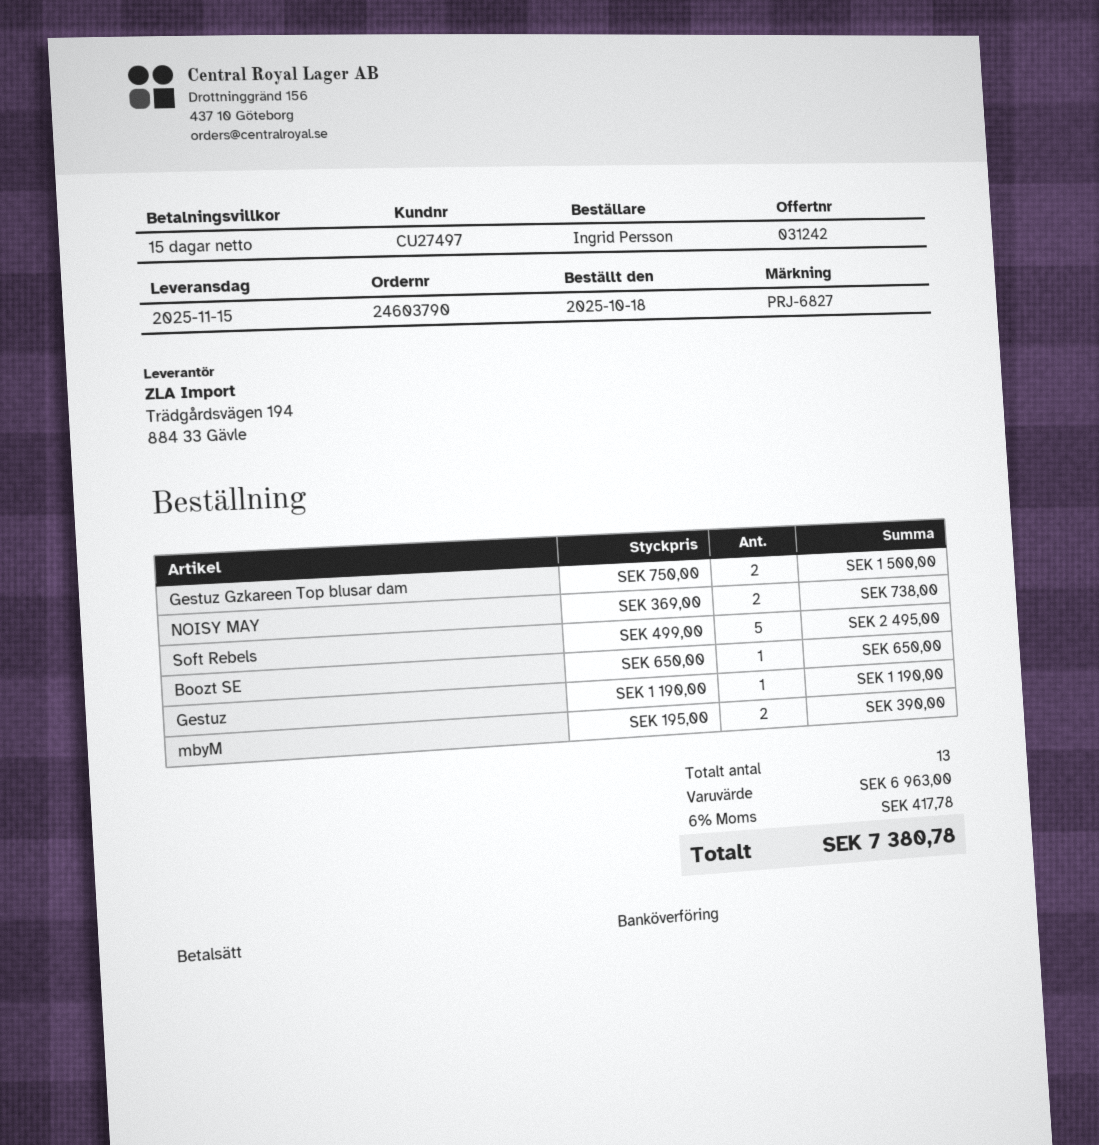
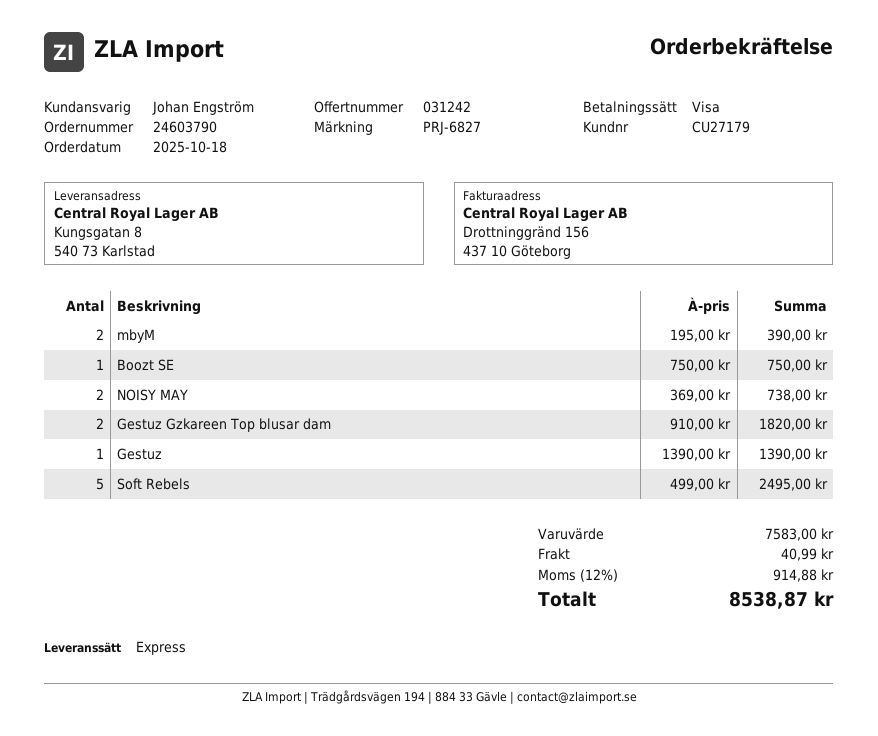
customer number: CU27497 -> CU27179
payment method: bank transfer -> Visa
Gestuz Gzkareen Top blusar dam: 2 x 750.00 = 1500.00 -> 2 x 910.00 = 1820.00
Boozt SE: 1 x 650.00 = 650.00 -> 1 x 750.00 = 750.00
Gestuz: 1 x 1190.00 = 1190.00 -> 1 x 1390.00 = 1390.00
subtotal: 6963.00 -> 7583.00
shipping: none -> 40.99
tax: 6% = 417.78 -> 12% = 914.88
total: 7380.78 -> 8538.87

